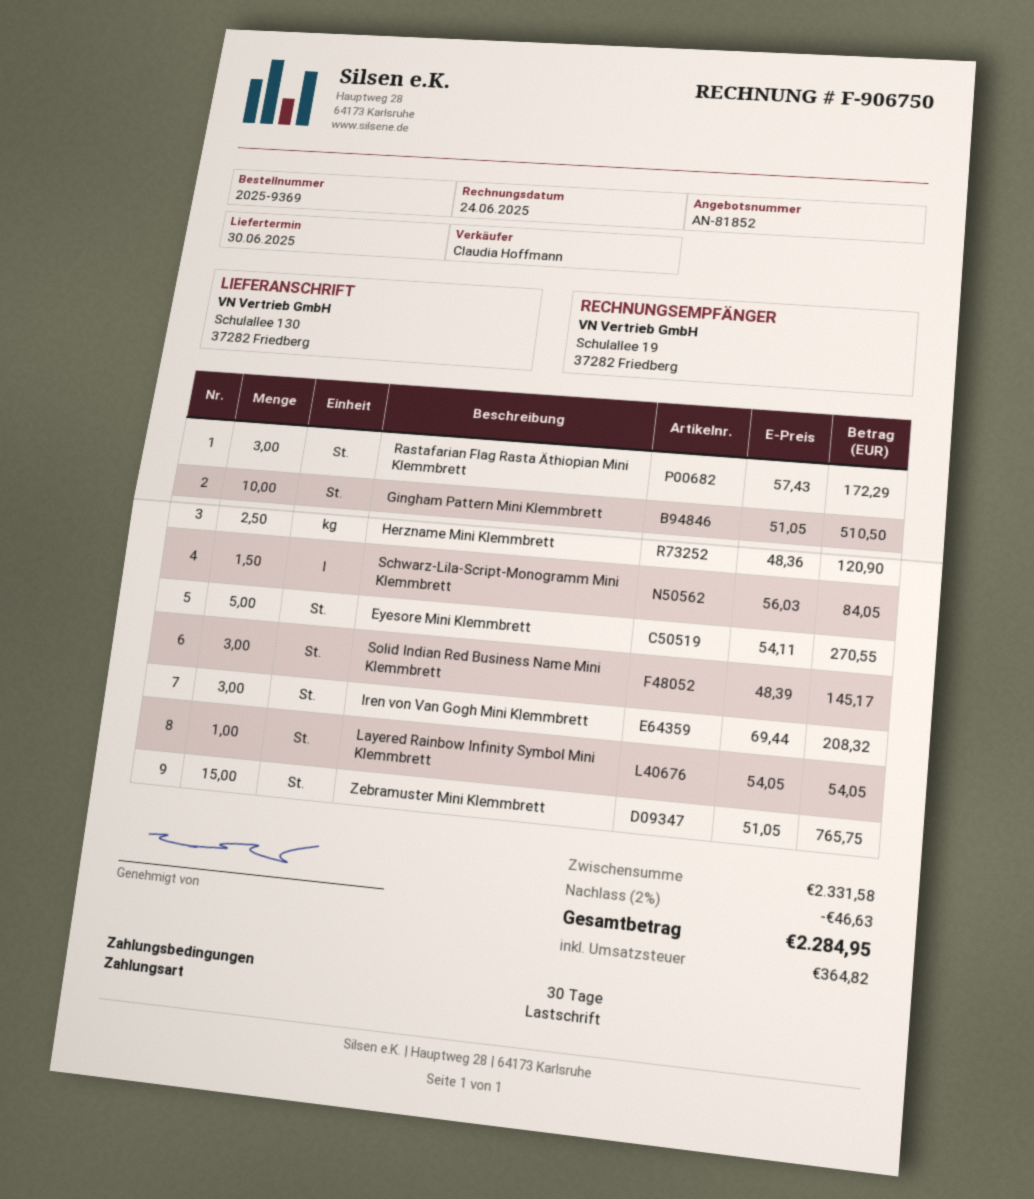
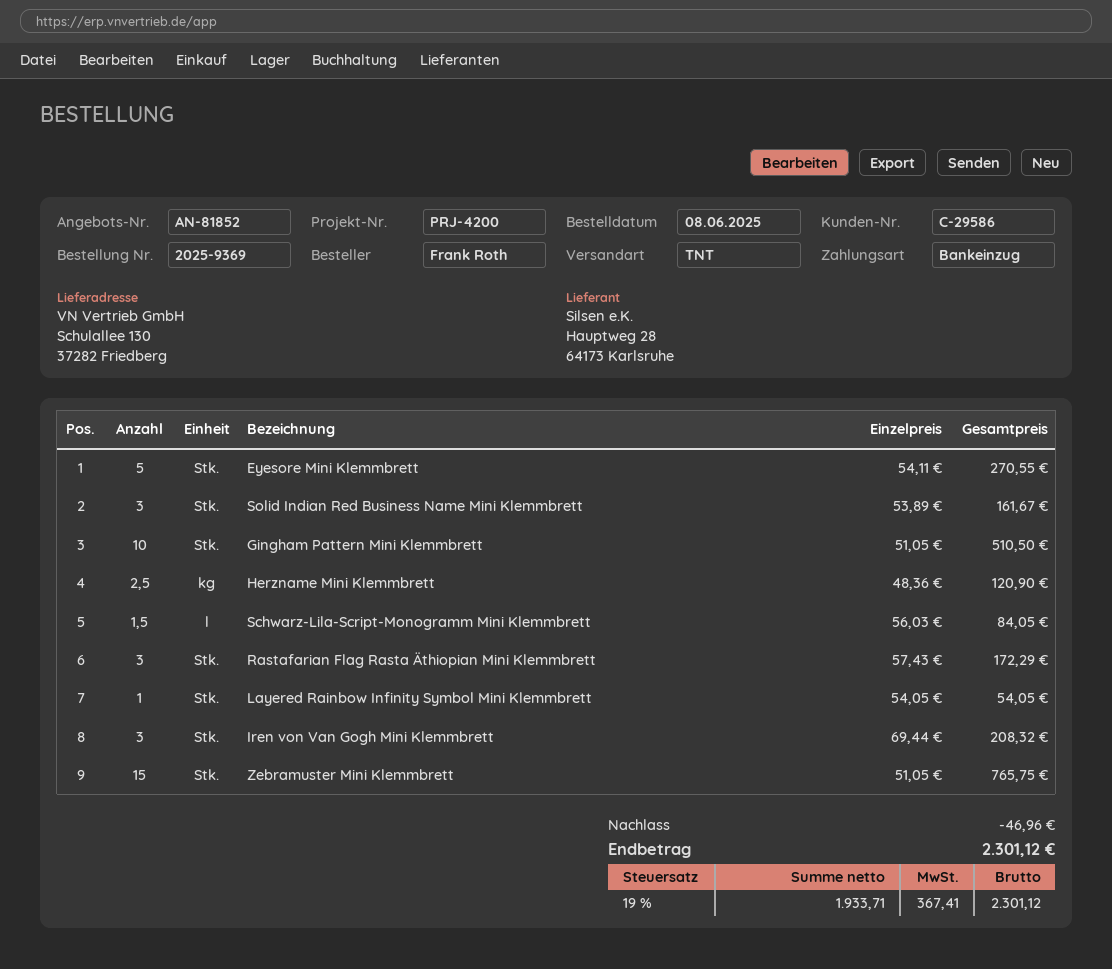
Solid Indian Red Business Name Mini Klemmbrett: 3 x 48.39 = 145.17 -> 3 x 53.89 = 161.67
discount: 46.63 -> 46.96
tax: 364.82 -> 367.41
total: 2284.95 -> 2301.12

